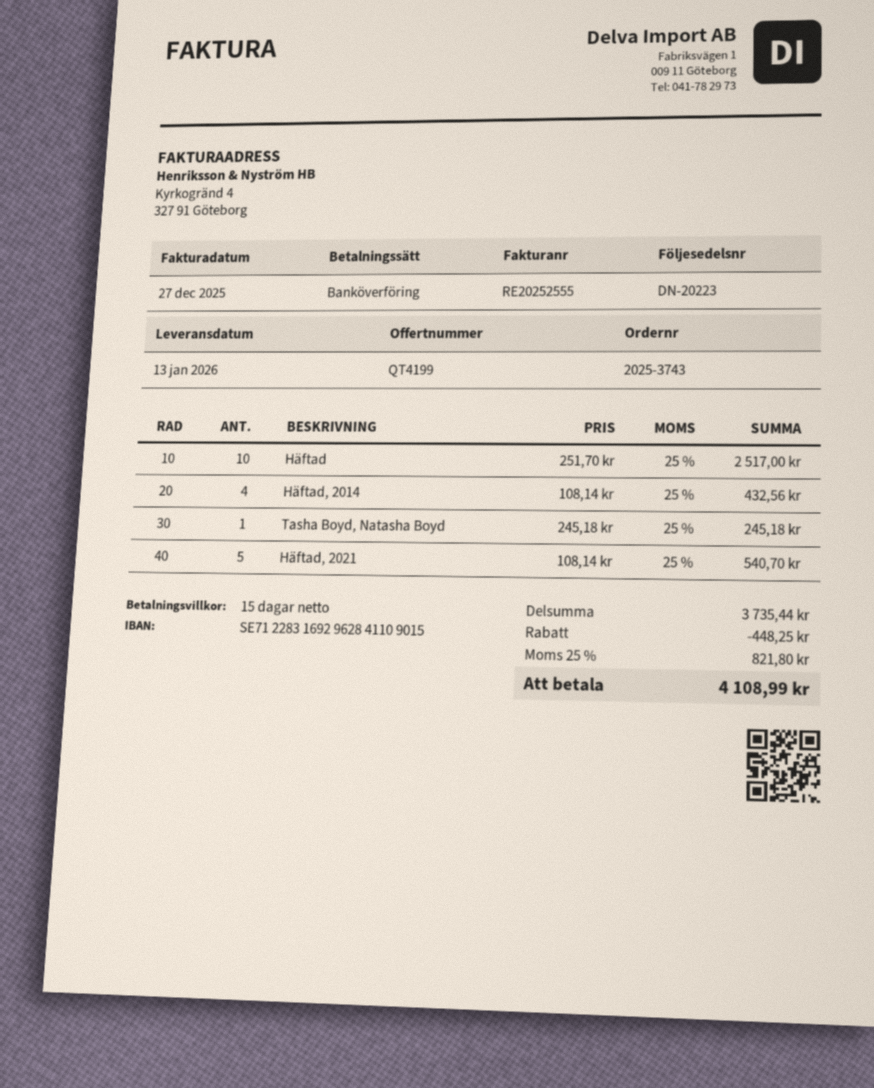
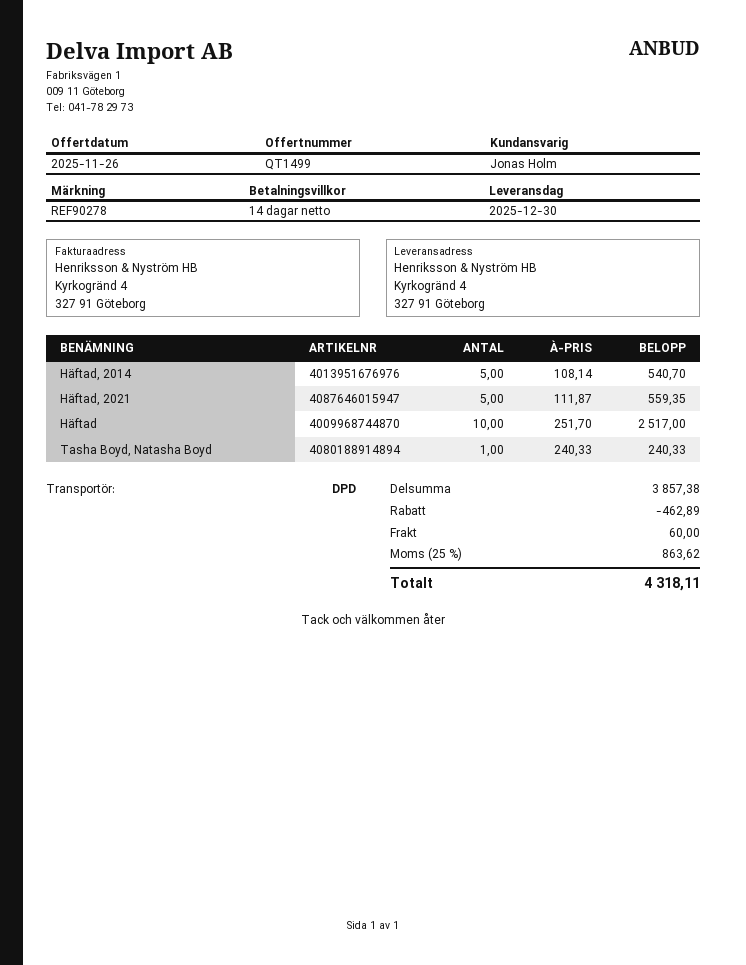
quote number: QT4199 -> QT1499
delivery date: 2026-01-13 -> 2025-12-30
payment terms: 15 days -> 14 days
Häftad, 2014: 4 x 108.14 = 432.56 -> 5 x 108.14 = 540.70
Tasha Boyd, Natasha Boyd: 1 x 245.18 = 245.18 -> 1 x 240.33 = 240.33
Häftad, 2021: 5 x 108.14 = 540.70 -> 5 x 111.87 = 559.35
subtotal: 3735.44 -> 3857.38
discount: 448.25 -> 462.89
shipping: none -> 60.00
tax: 25% = 821.80 -> 25% = 863.62
total: 4108.99 -> 4318.11

